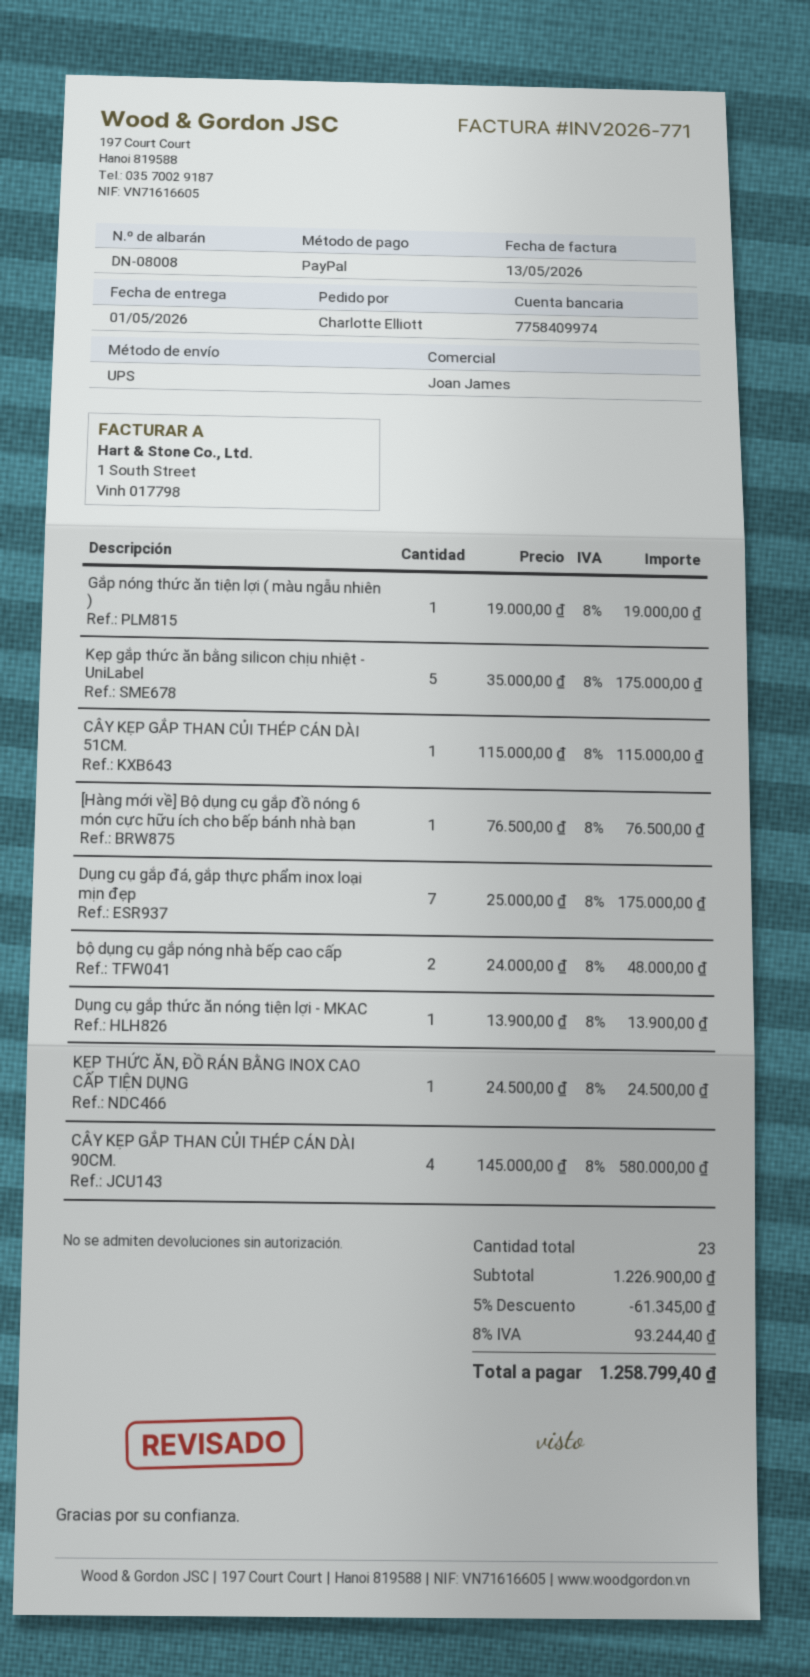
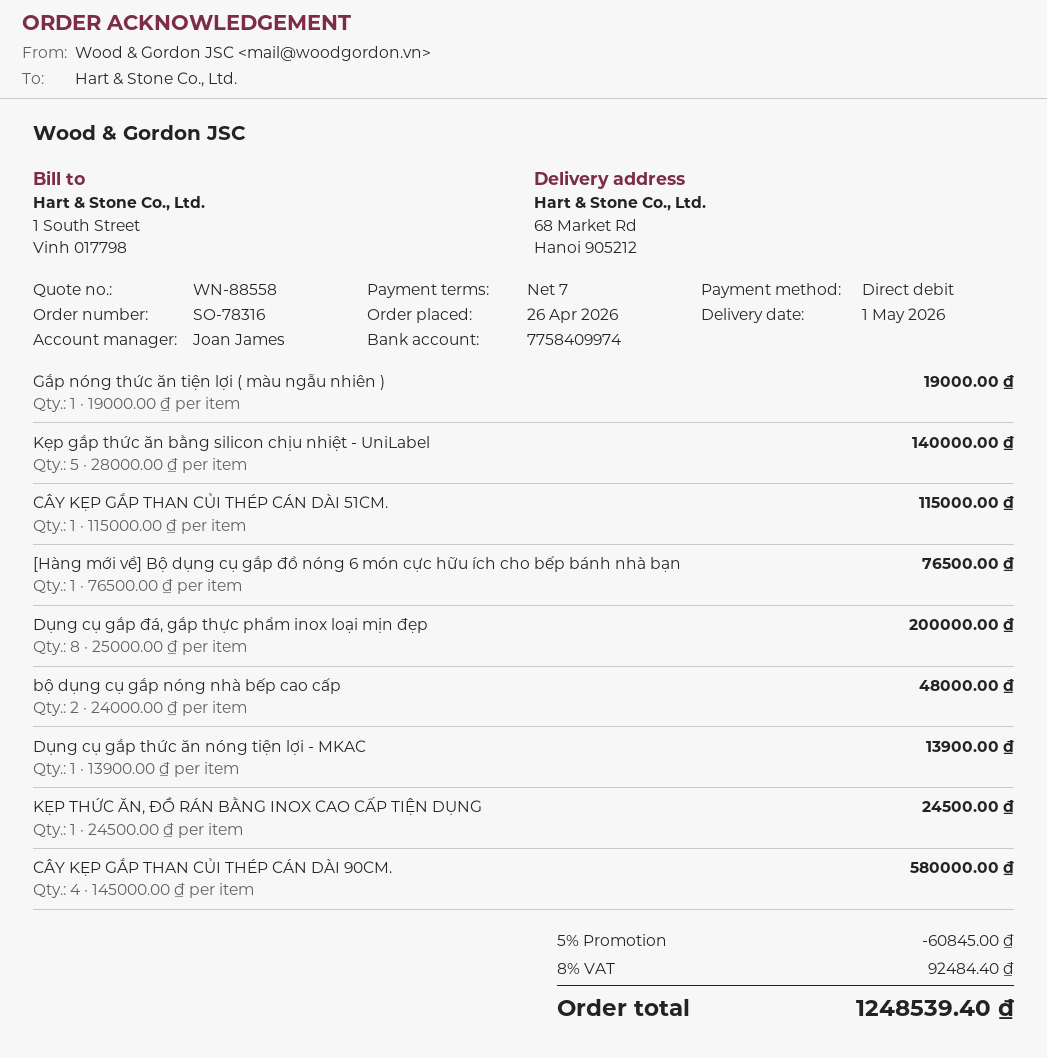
payment method: PayPal -> direct debit
Kẹp gắp thức ăn bằng silicon chịu nhiệt - UniLabel: 5 x 35000.00 = 175000.00 -> 5 x 28000.00 = 140000.00
Dụng cụ gắp đá, gắp thực phẩm inox loại mịn đẹp: 7 x 25000.00 = 175000.00 -> 8 x 25000.00 = 200000.00
discount: 5% = 61345.00 -> 5% = 60845.00
tax: 8% = 93244.40 -> 8% = 92484.40
total: 1258799.40 -> 1248539.40

